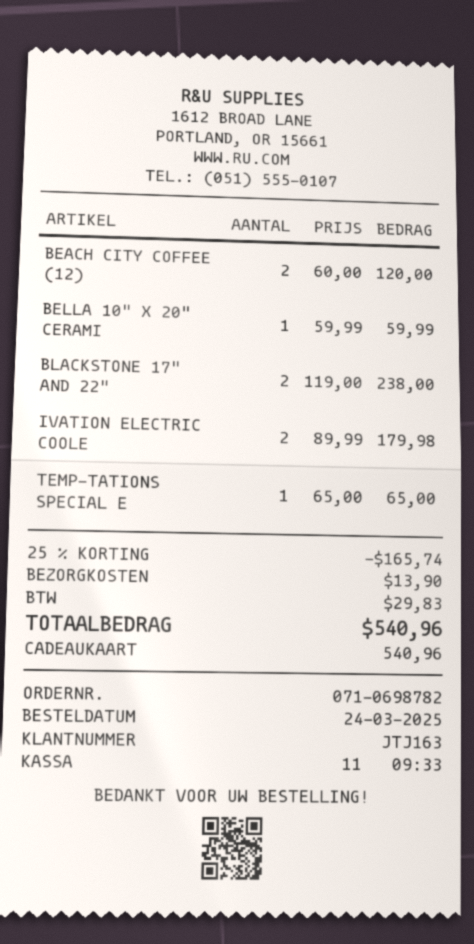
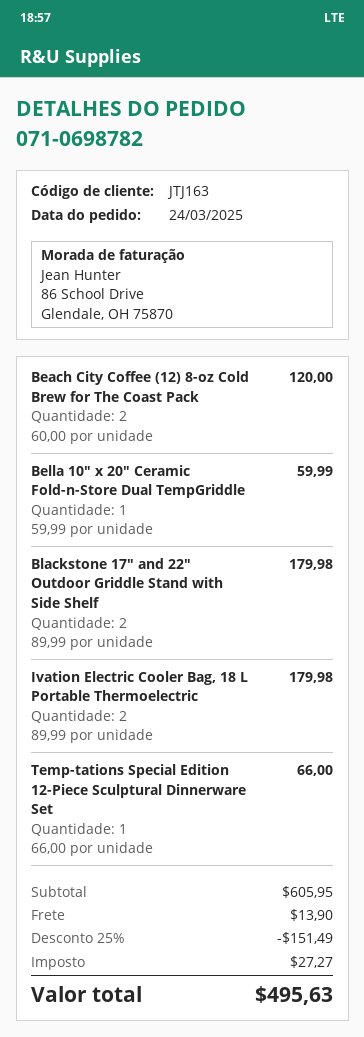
BLACKSTONE 17" AND 22": 2 x 119.00 = 238.00 -> 2 x 89.99 = 179.98
TEMP-TATIONS SPECIAL E: 1 x 65.00 = 65.00 -> 1 x 66.00 = 66.00
discount: 25% = 165.74 -> 25% = 151.49
tax: 29.83 -> 27.27
total: 540.96 -> 495.63

